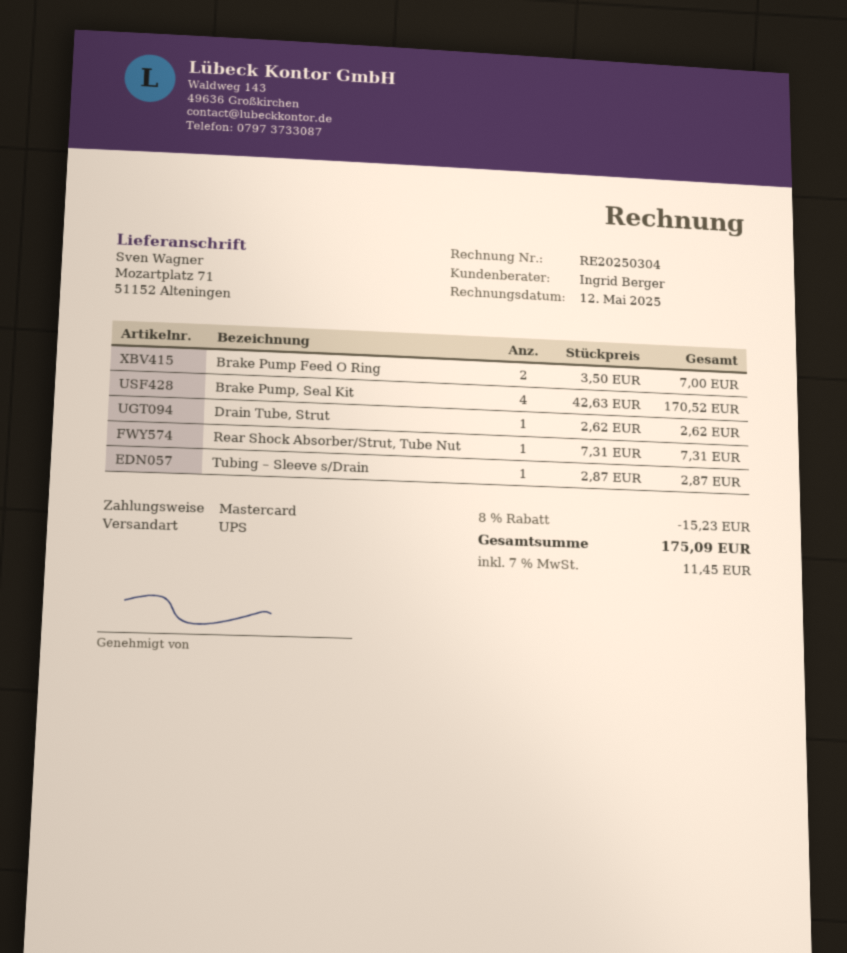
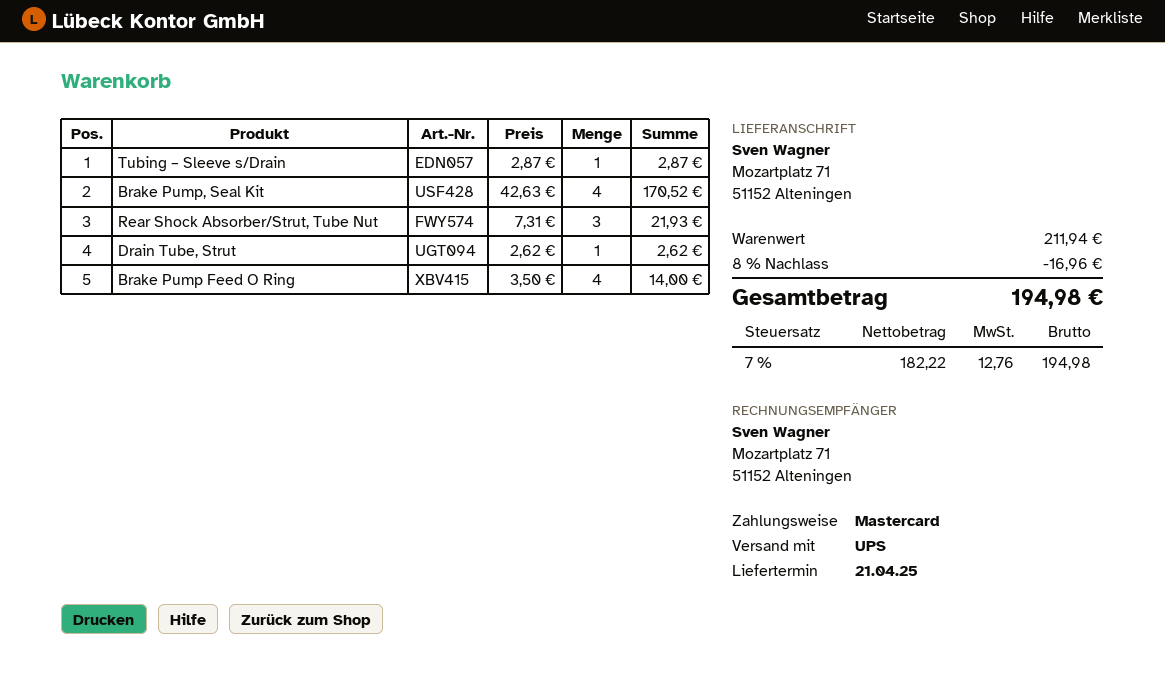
Brake Pump Feed O Ring: 2 x 3.50 = 7.00 -> 4 x 3.50 = 14.00
Rear Shock Absorber/Strut, Tube Nut: 1 x 7.31 = 7.31 -> 3 x 7.31 = 21.93
discount: 8% = 15.23 -> 8% = 16.96
tax: 7% = 11.45 -> 7% = 12.76
total: 175.09 -> 194.98

